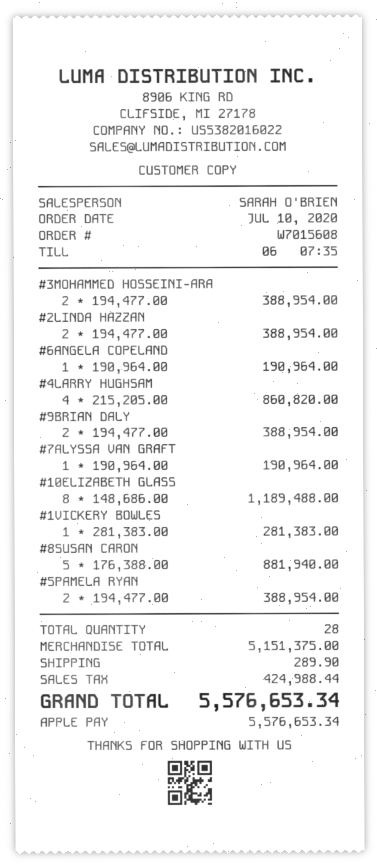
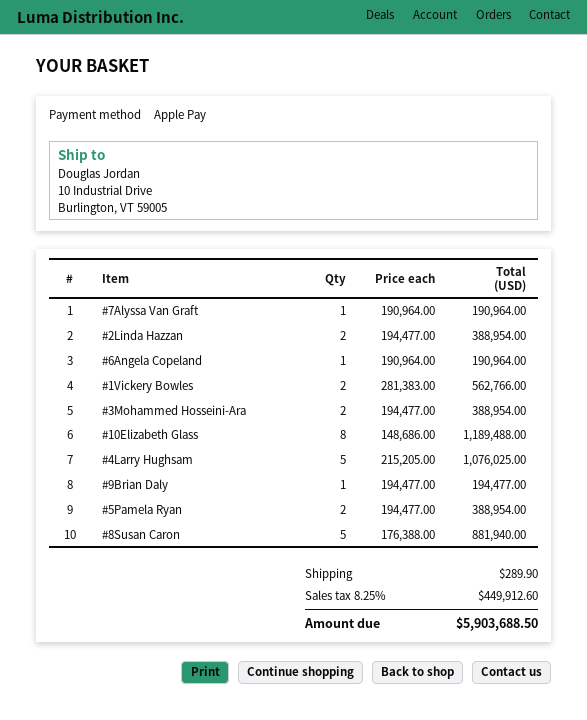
#4LARRY HUGHSAM: 4 x 215205.00 = 860820.00 -> 5 x 215205.00 = 1076025.00
#9BRIAN DALY: 2 x 194477.00 = 388954.00 -> 1 x 194477.00 = 194477.00
#1VICKERY BOWLES: 1 x 281383.00 = 281383.00 -> 2 x 281383.00 = 562766.00
tax: 424988.44 -> 449912.60
total: 5576653.34 -> 5903688.50

